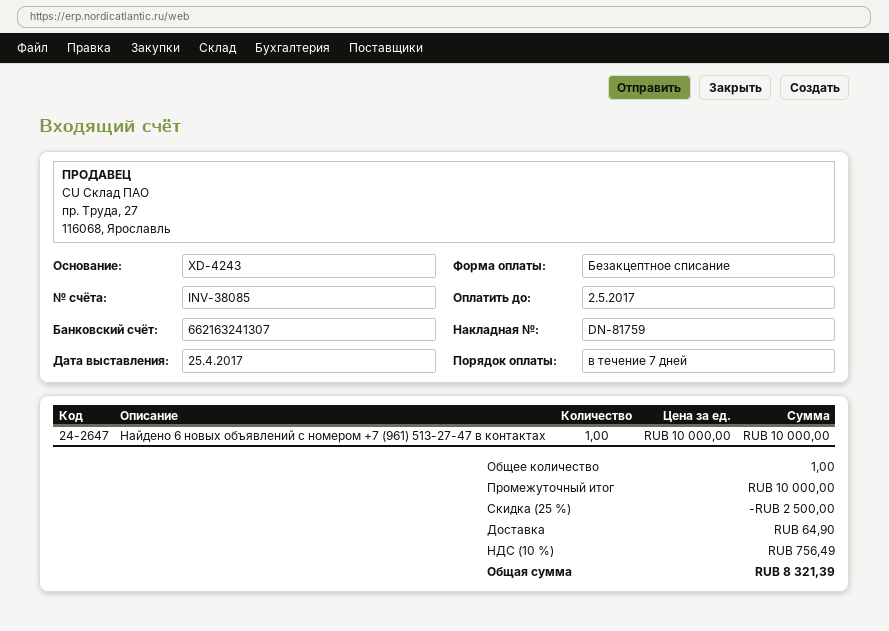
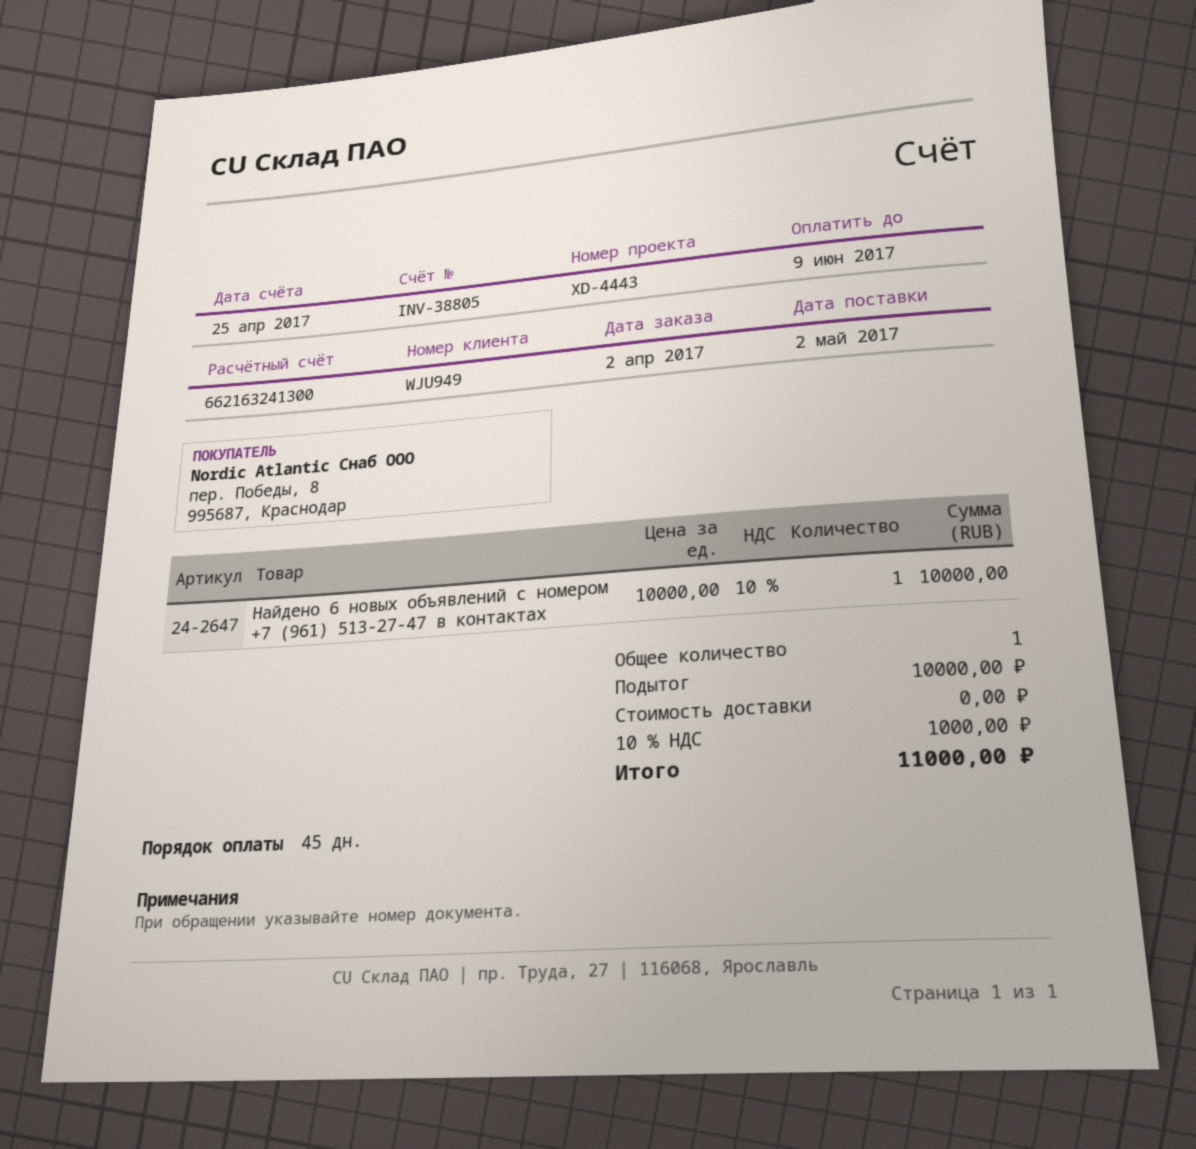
invoice number: INV-38085 -> INV-38805
payment terms: 7 days -> 45 days
due date: 2017-05-02 -> 2017-06-09
reference: XD-4243 -> XD-4443
bank account: 662163241307 -> 662163241300
discount: 25% = 2500.00 -> none
shipping: 64.90 -> 0.00
tax: 10% = 756.49 -> 10% = 1000.00
total: 8321.39 -> 11000.00

